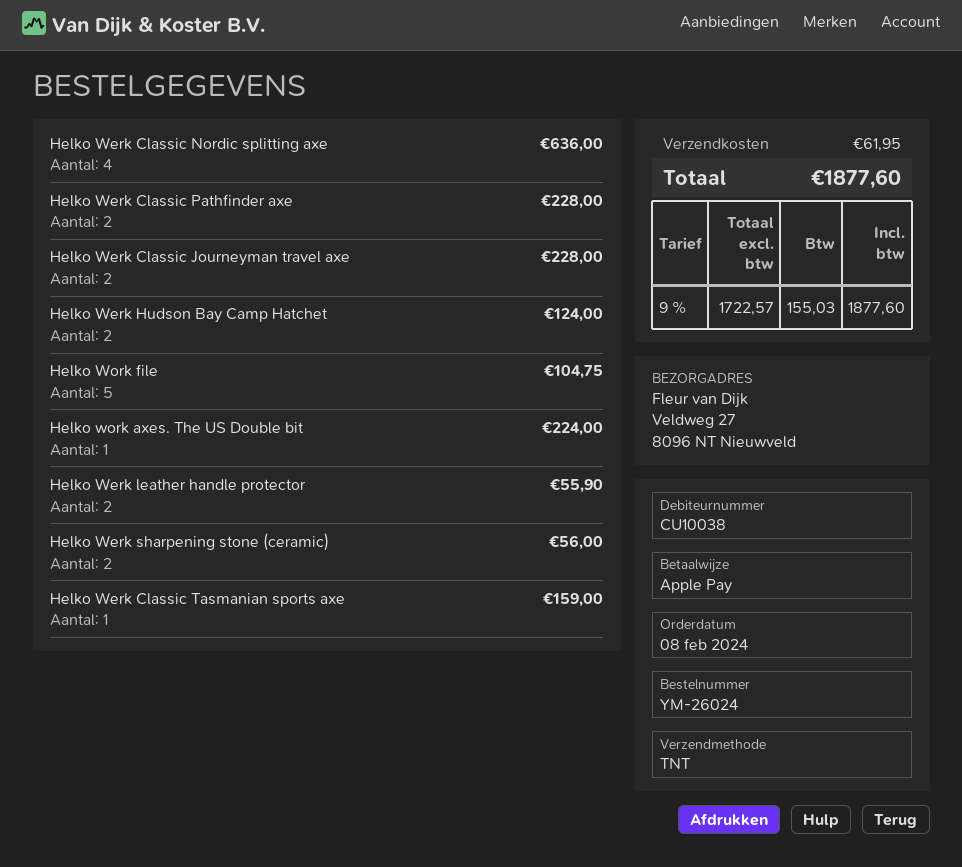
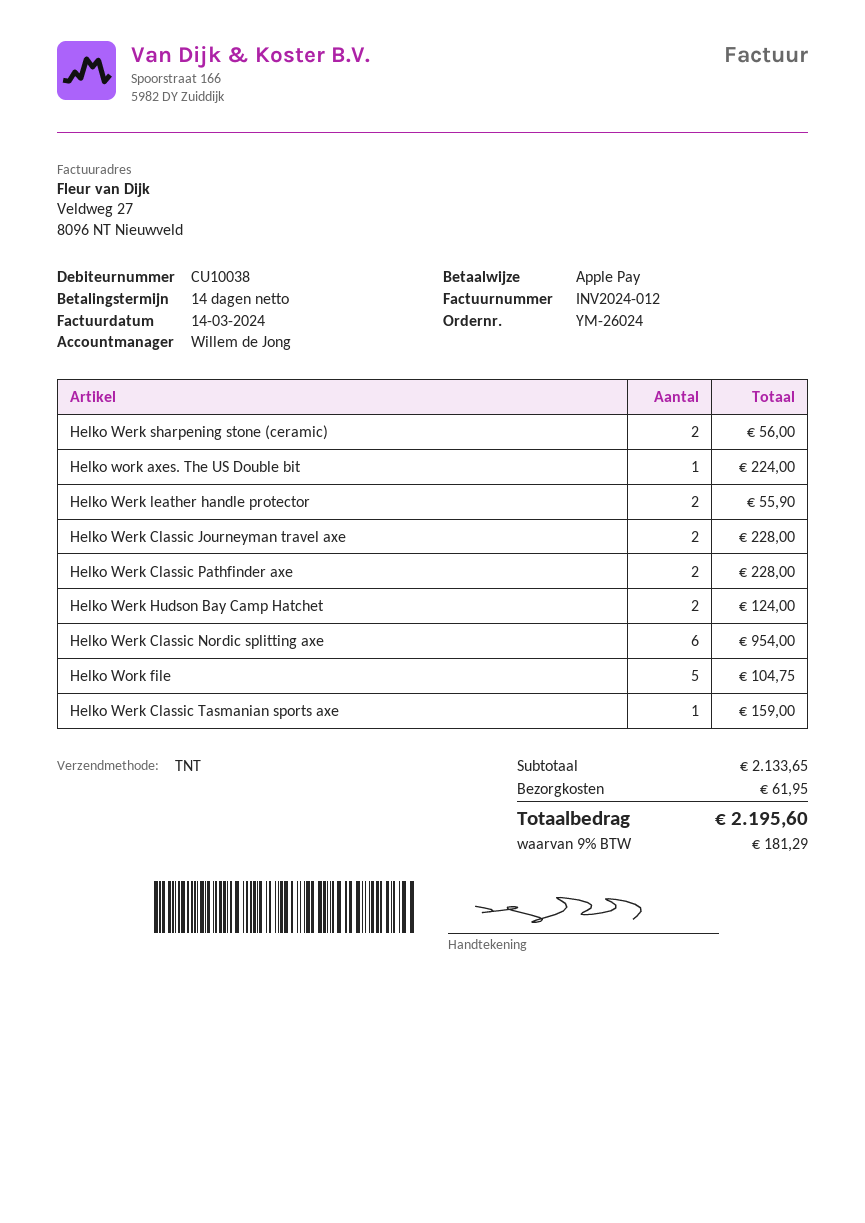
Helko Werk Classic Nordic splitting axe: 4 for 636.00 -> 6 for 954.00
tax: 9% = 155.03 -> 9% = 181.29
total: 1877.60 -> 2195.60

